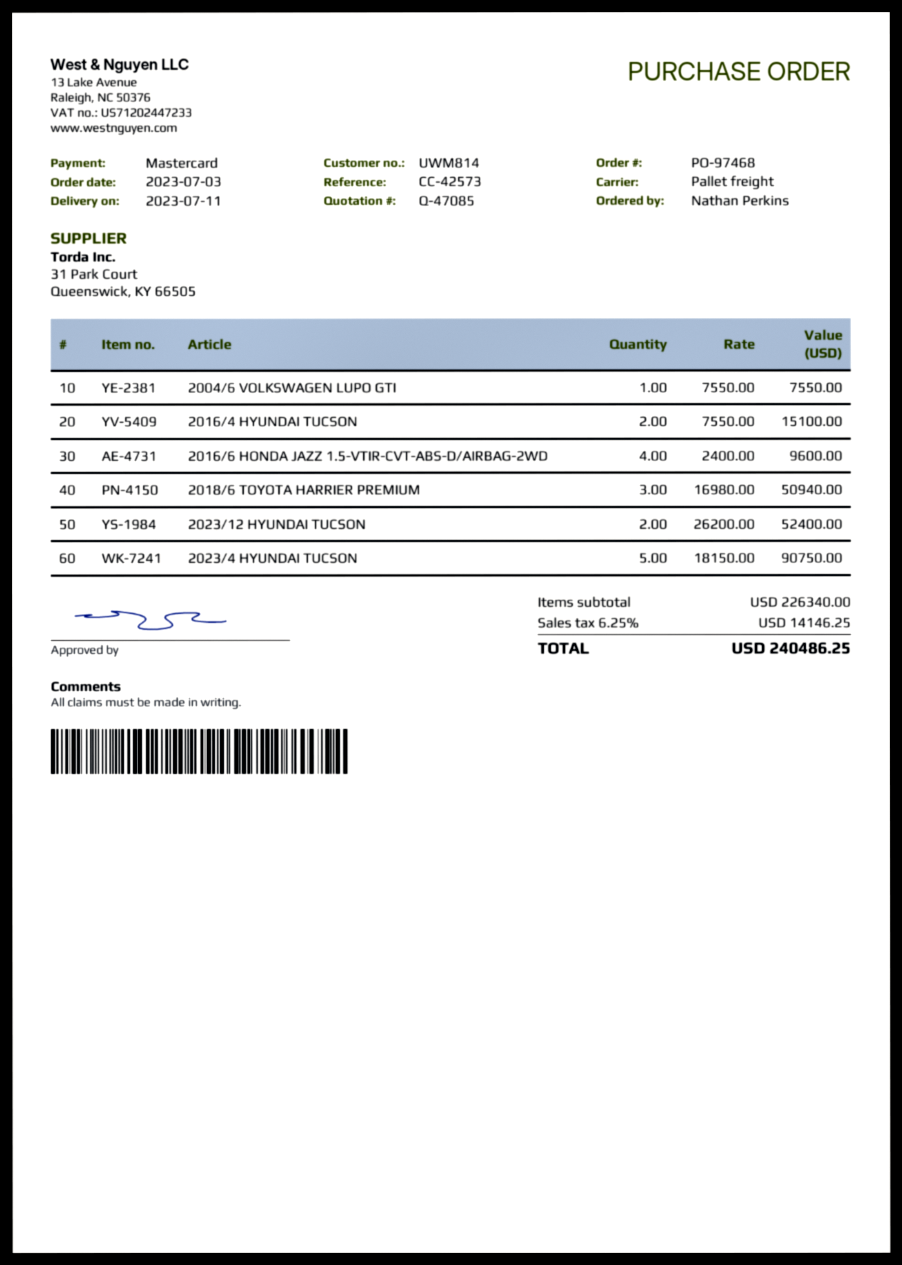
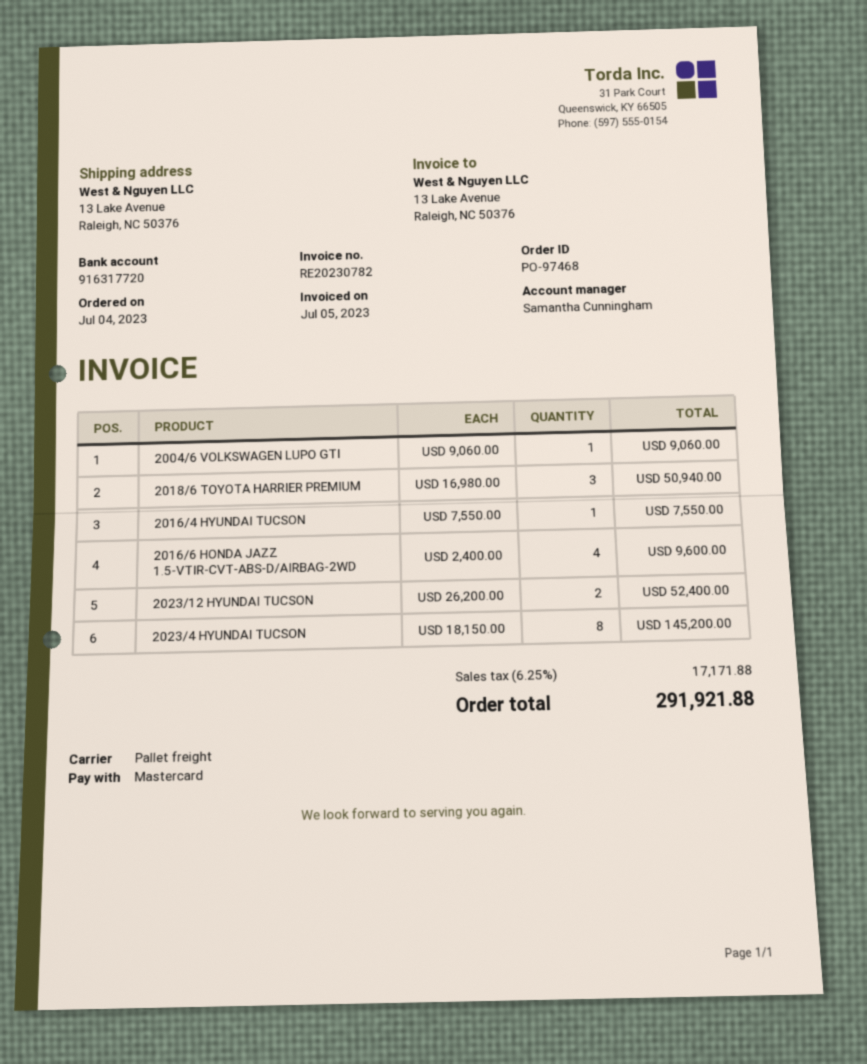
order date: 2023-07-03 -> 2023-07-04
2004/6 VOLKSWAGEN LUPO GTI: 1 x 7550.00 = 7550.00 -> 1 x 9060.00 = 9060.00
2016/4 HYUNDAI TUCSON: 2 x 7550.00 = 15100.00 -> 1 x 7550.00 = 7550.00
2023/4 HYUNDAI TUCSON: 5 x 18150.00 = 90750.00 -> 8 x 18150.00 = 145200.00
tax: 6.25% = 14146.25 -> 6.25% = 17171.88
total: 240486.25 -> 291921.88

